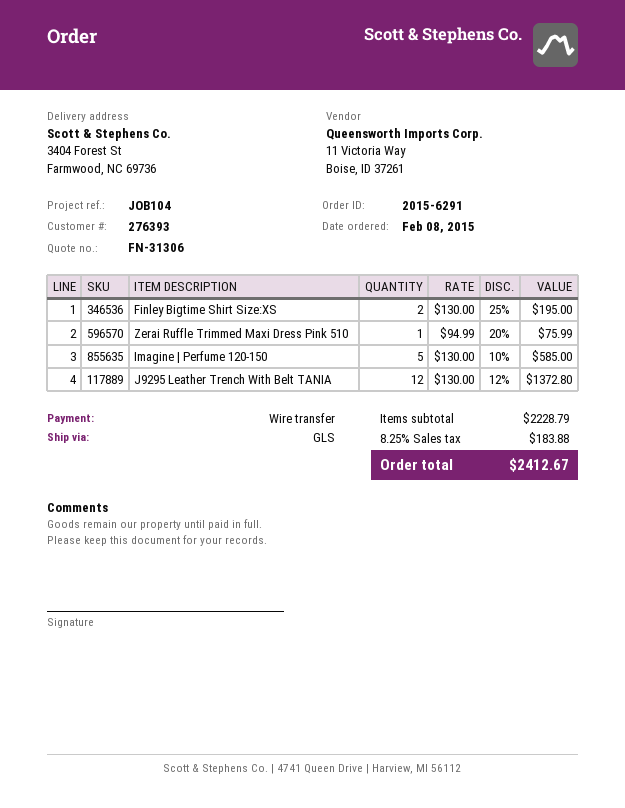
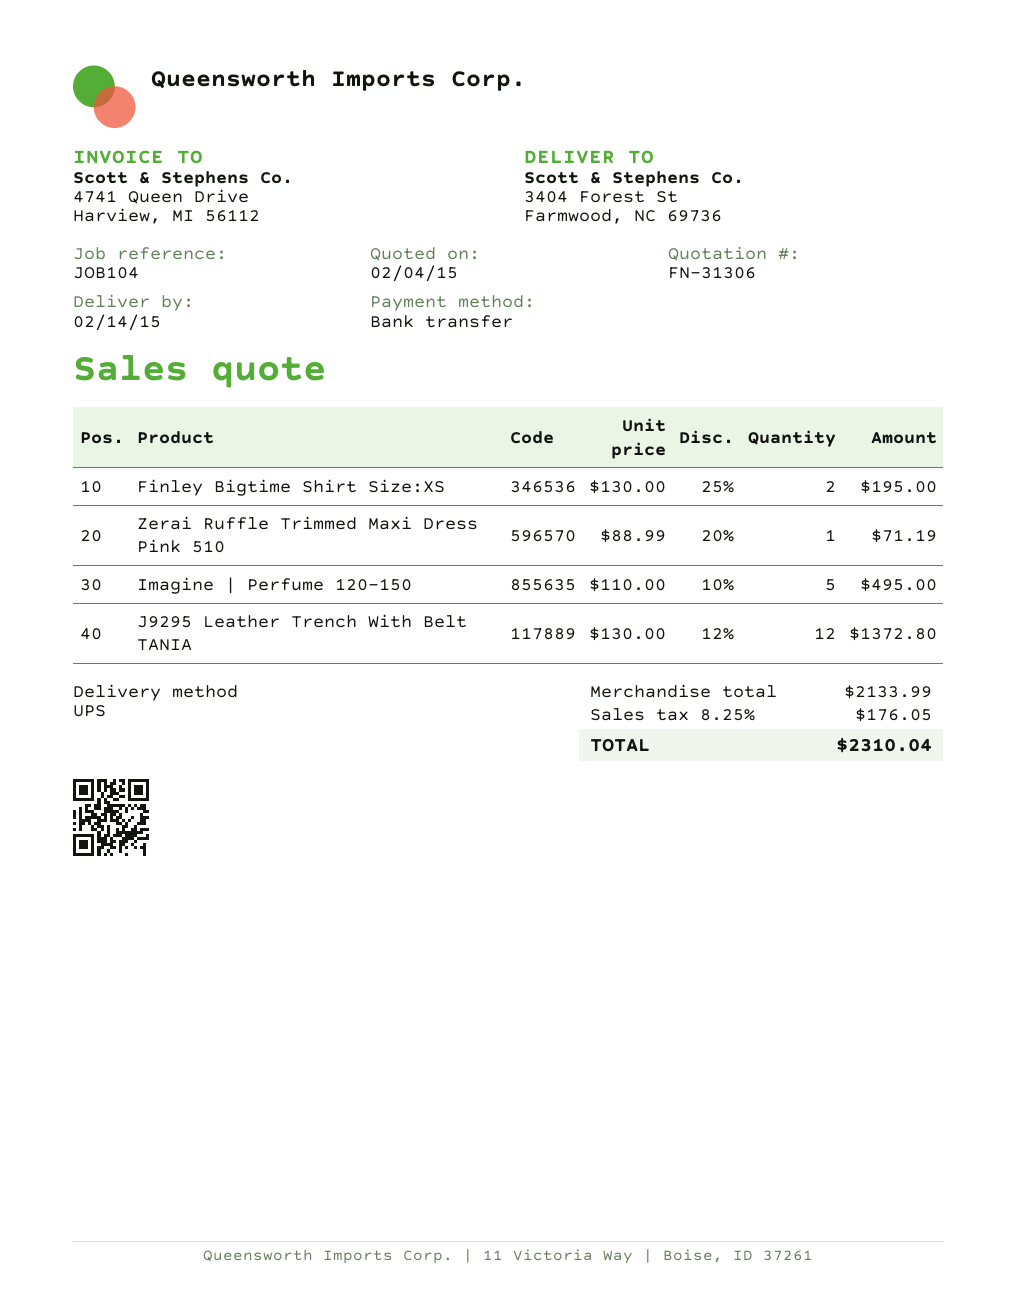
shipping method: GLS -> UPS
Zerai Ruffle Trimmed Maxi Dress Pink 510: 1 x 94.99 - 20% = 75.99 -> 1 x 88.99 - 20% = 71.19
Imagine | Perfume 120-150: 5 x 130.00 - 10% = 585.00 -> 5 x 110.00 - 10% = 495.00
subtotal: 2228.79 -> 2133.99
tax: 8.25% = 183.88 -> 8.25% = 176.05
total: 2412.67 -> 2310.04

